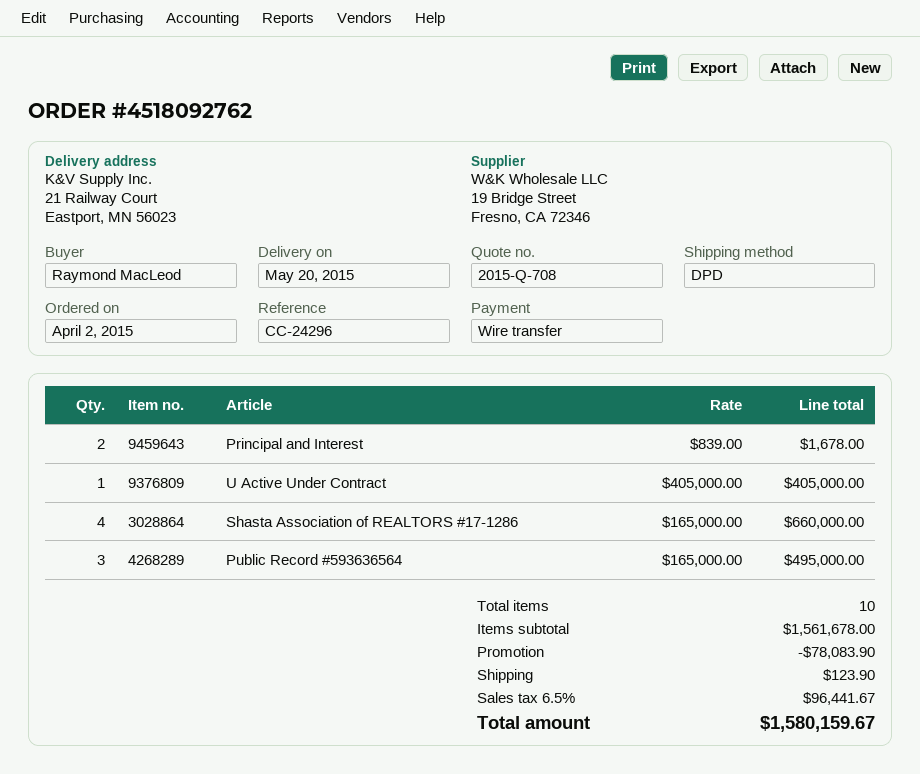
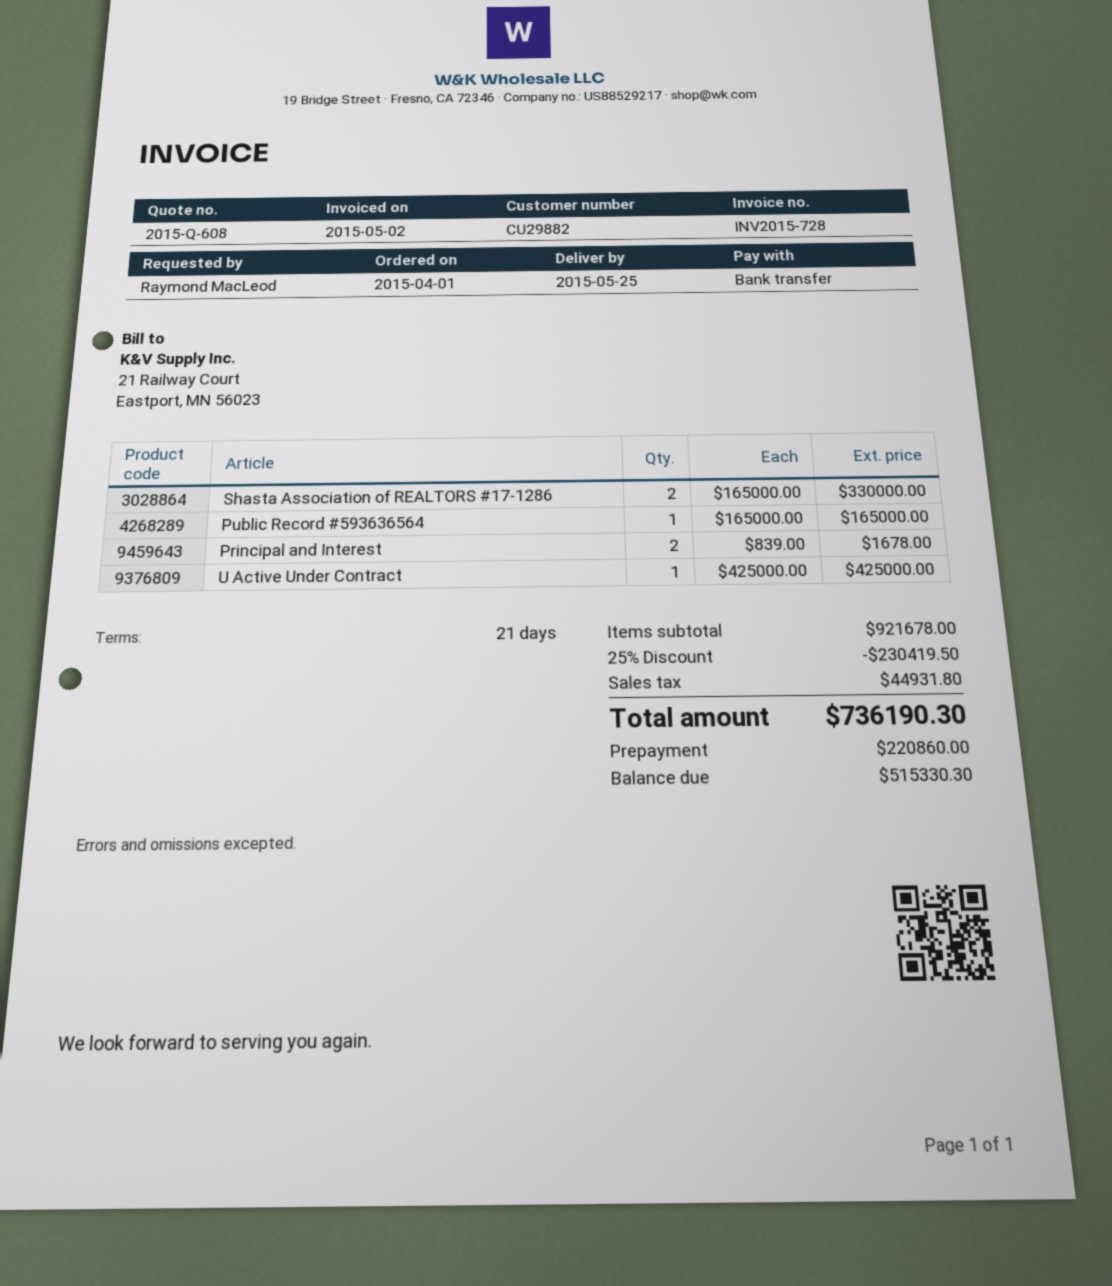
quote number: 2015-Q-708 -> 2015-Q-608
order date: 2015-04-02 -> 2015-04-01
delivery date: 2015-05-20 -> 2015-05-25
U Active Under Contract: 1 x 405000.00 = 405000.00 -> 1 x 425000.00 = 425000.00
Shasta Association of REALTORS #17-1286: 4 x 165000.00 = 660000.00 -> 2 x 165000.00 = 330000.00
Public Record #593636564: 3 x 165000.00 = 495000.00 -> 1 x 165000.00 = 165000.00
subtotal: 1561678.00 -> 921678.00
discount: 78083.90 -> 230419.50
shipping: 123.90 -> none
tax: 96441.67 -> 44931.80
total: 1580159.67 -> 736190.30

